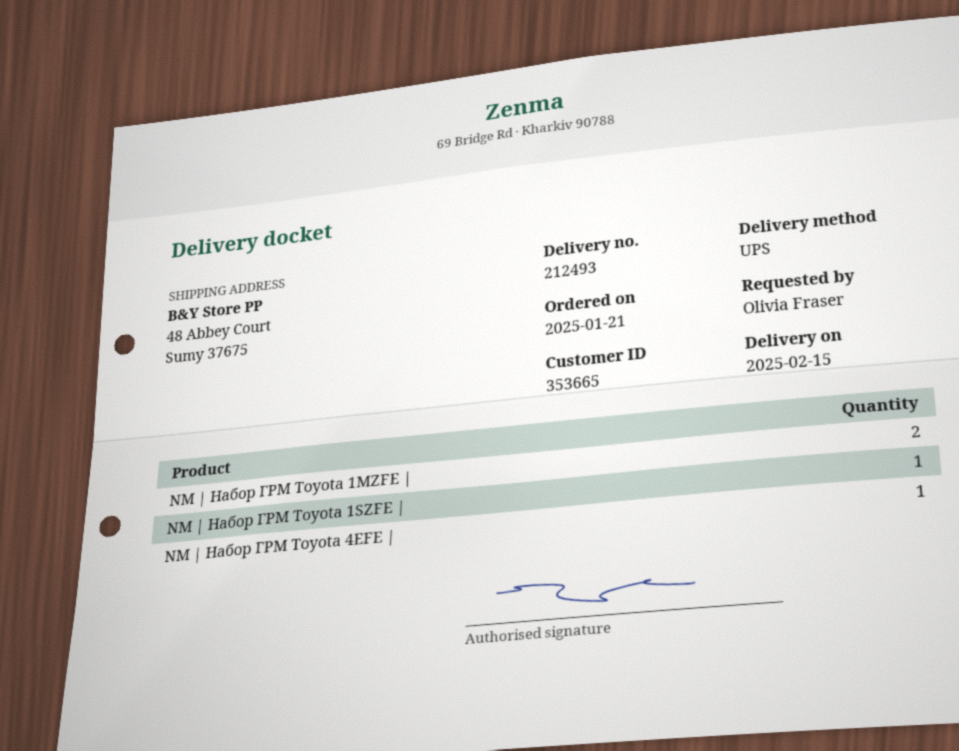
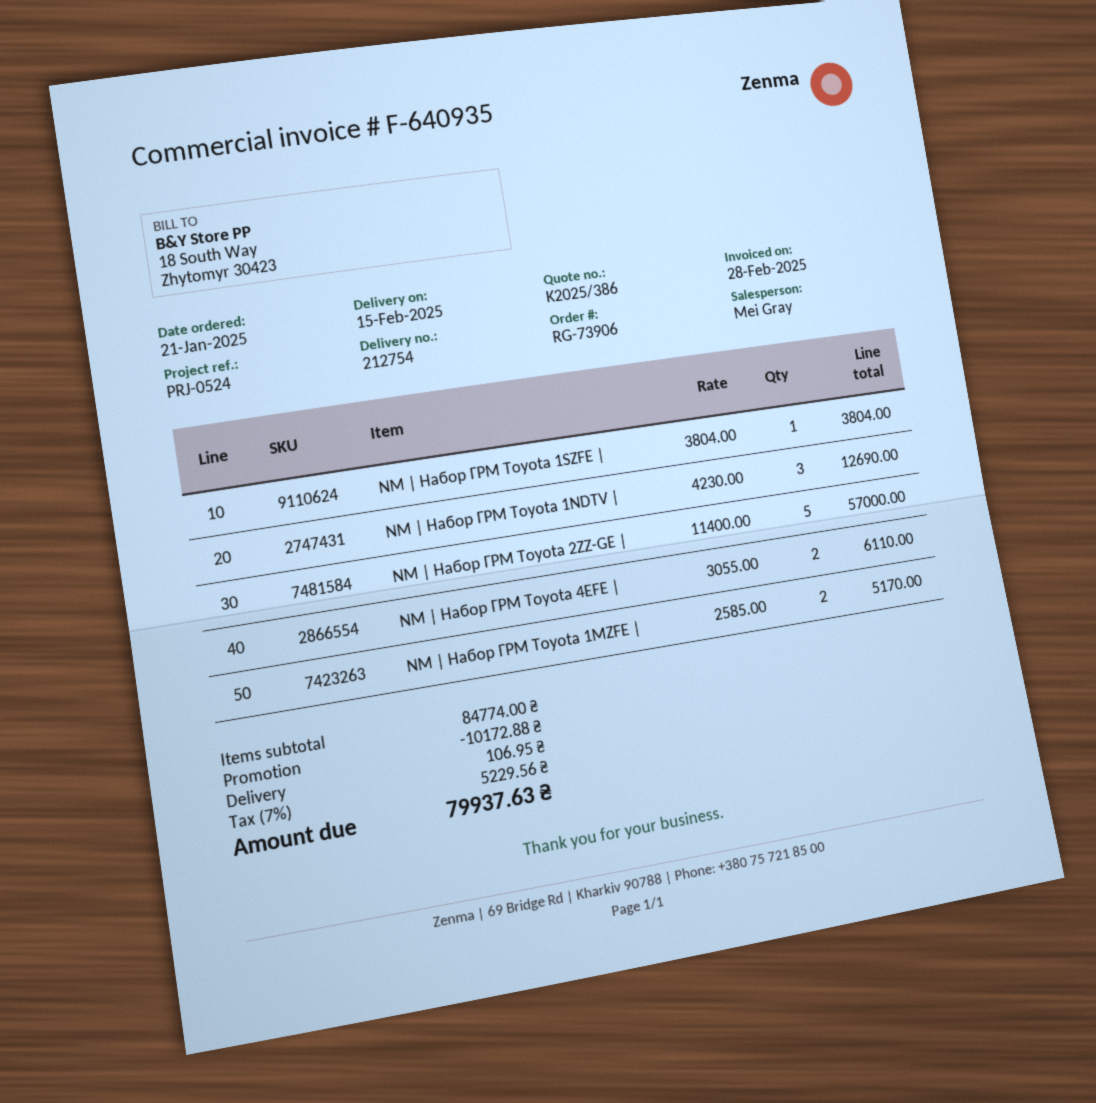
delivery note number: 212493 -> 212754
NM | Набор ГРМ Toyota 4EFE |: 1 -> 2
NM | Набор ГРМ Toyota 1NDTV |: none -> 3
NM | Набор ГРМ Toyota 2ZZ-GE |: none -> 5

